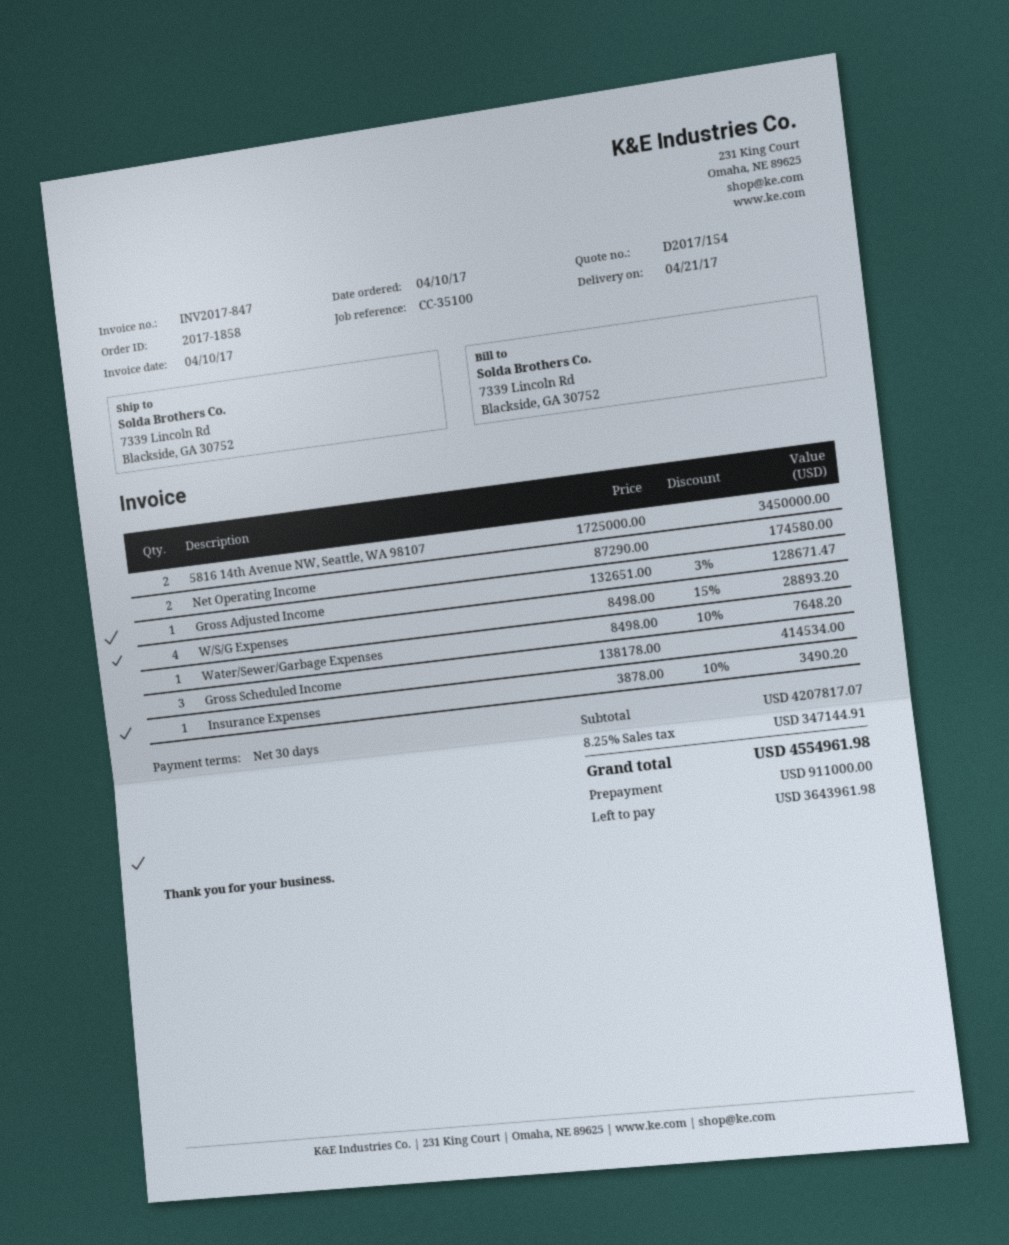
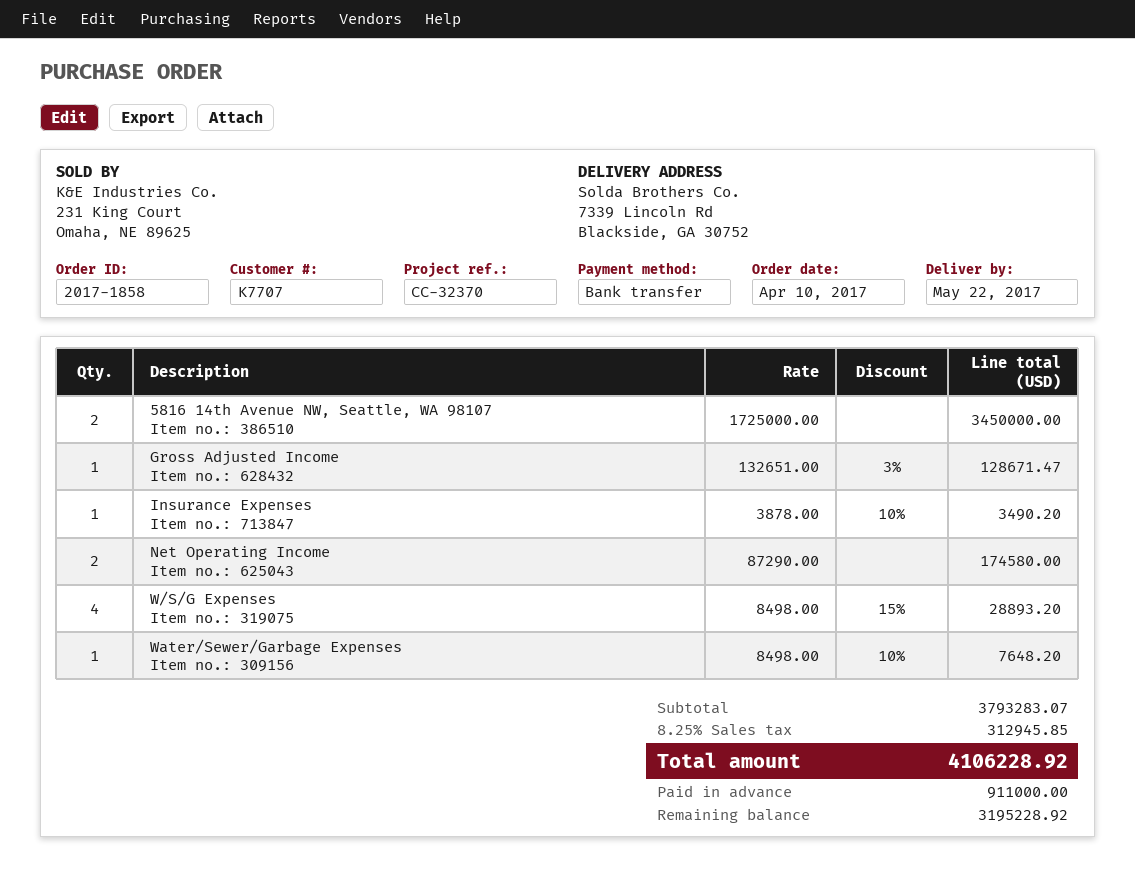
delivery date: 2017-04-21 -> 2017-05-22
reference: CC-35100 -> CC-32370
Gross Scheduled Income: 3 x 138178.00 = 414534.00 -> none
subtotal: 4207817.07 -> 3793283.07
tax: 8.25% = 347144.91 -> 8.25% = 312945.85
total: 4554961.98 -> 4106228.92
balance: 3643961.98 -> 3195228.92

